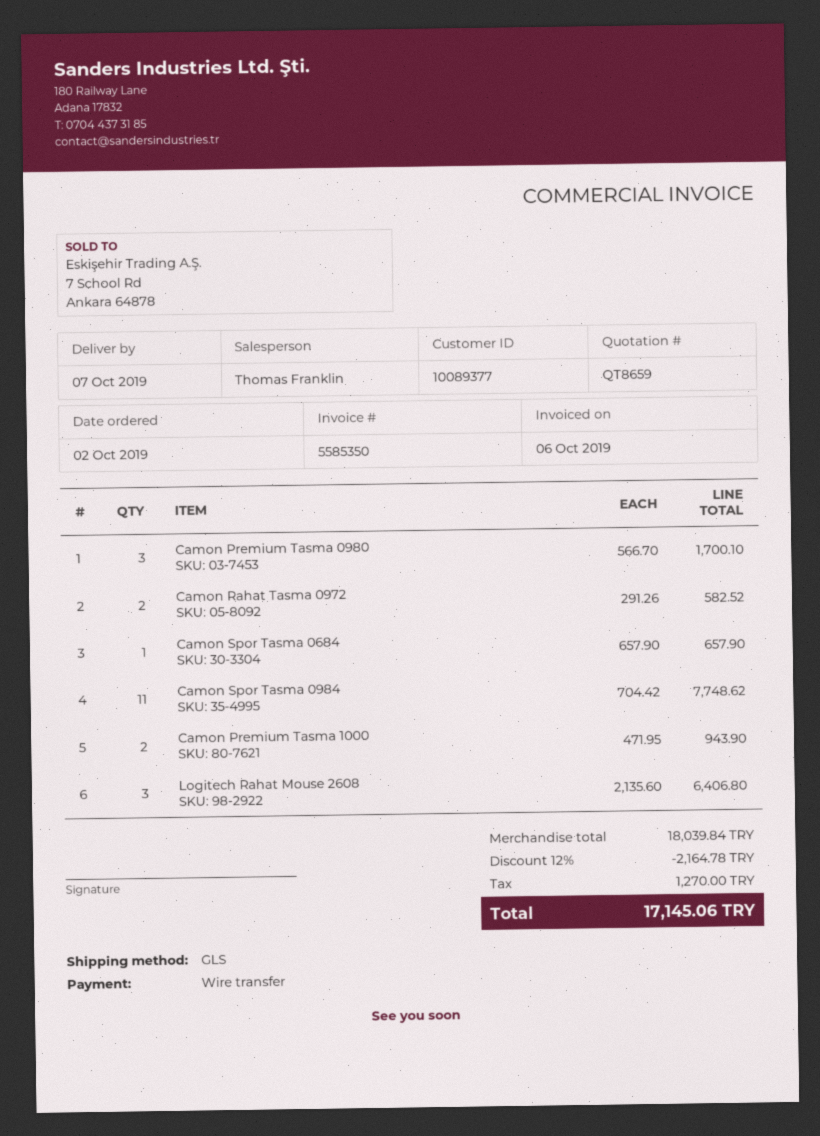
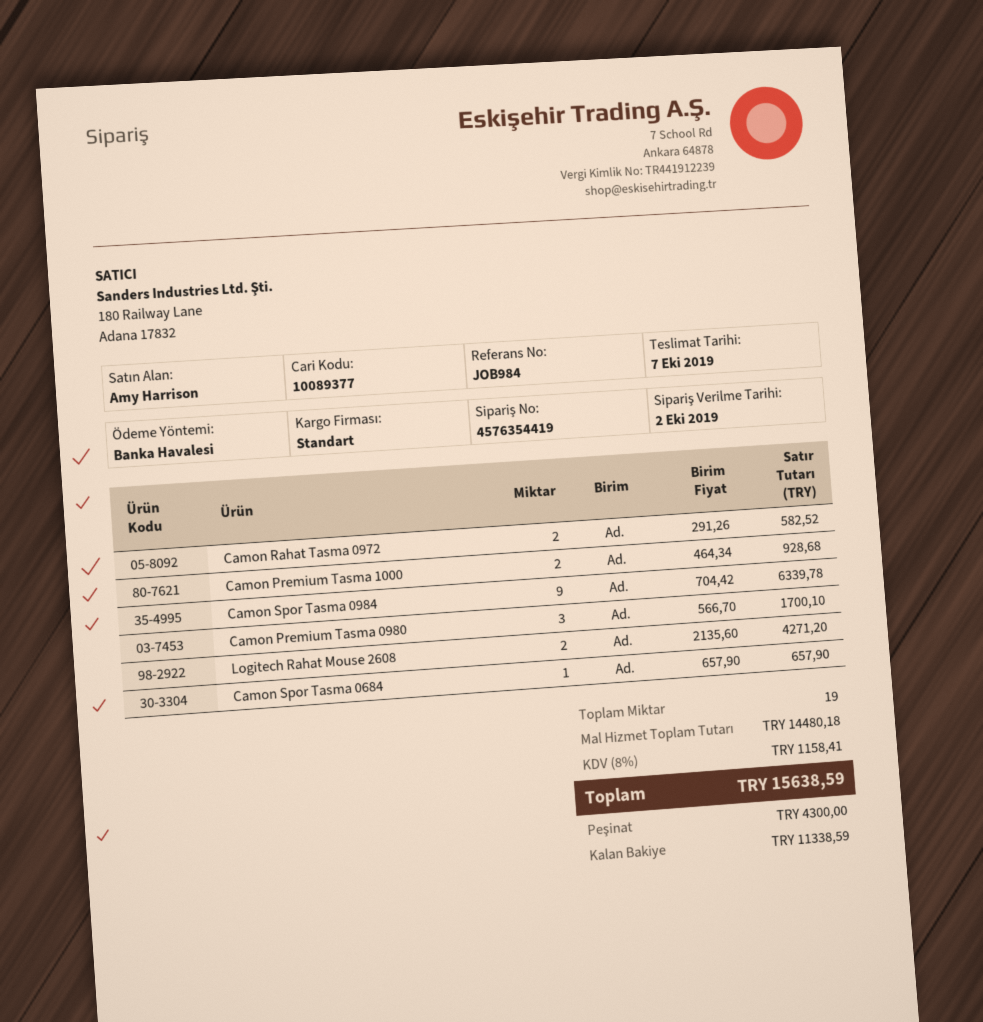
shipping method: GLS -> standard
Camon Spor Tasma 0984: 11 x 704.42 = 7748.62 -> 9 x 704.42 = 6339.78
Camon Premium Tasma 1000: 2 x 471.95 = 943.90 -> 2 x 464.34 = 928.68
Logitech Rahat Mouse 2608: 3 x 2135.60 = 6406.80 -> 2 x 2135.60 = 4271.20
subtotal: 18039.84 -> 14480.18
discount: 12% = 2164.78 -> none
tax: 1270.00 -> 1158.41
total: 17145.06 -> 15638.59

